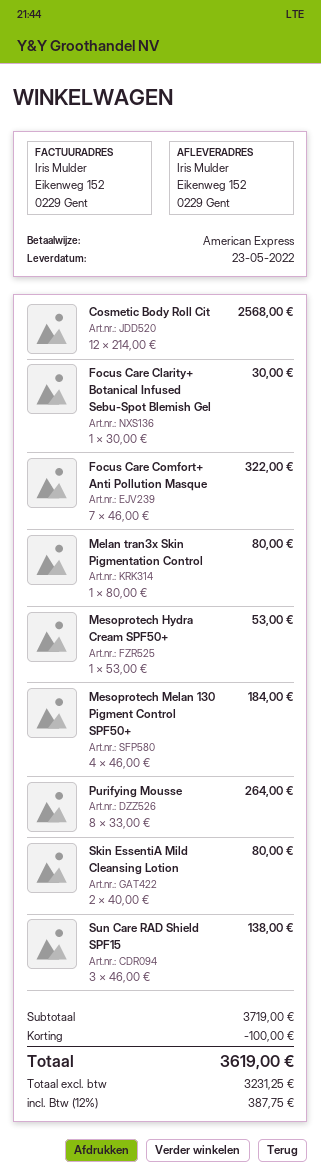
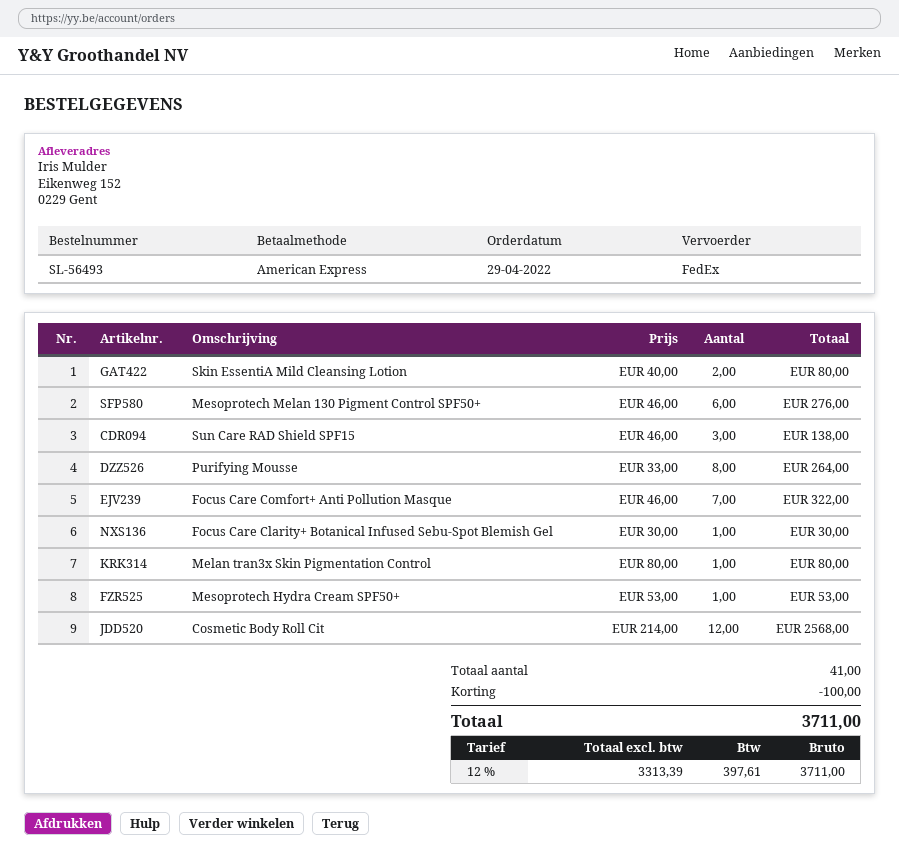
Mesoprotech Melan 130 Pigment Control SPF50+: 4 x 46.00 = 184.00 -> 6 x 46.00 = 276.00
net: 3231.25 -> 3313.39
tax: 12% = 387.75 -> 12% = 397.61
total: 3619.00 -> 3711.00

